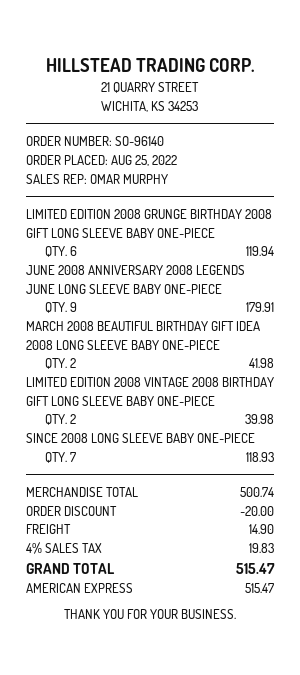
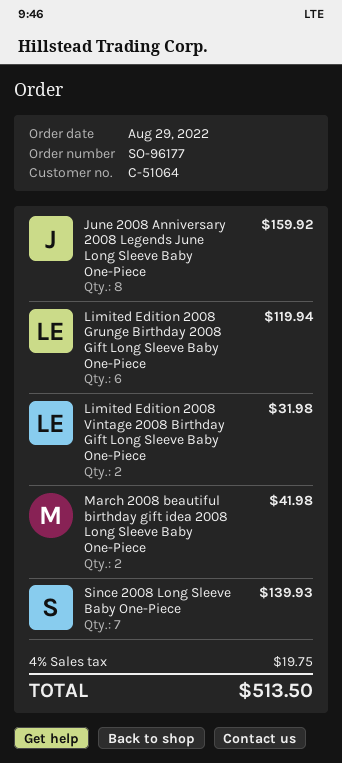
order number: SO-96140 -> SO-96177
order date: 2022-08-25 -> 2022-08-29
JUNE 2008 ANNIVERSARY 2008 LEGENDS JUNE LONG SLEEVE BABY ONE-PIECE: 9 for 179.91 -> 8 for 159.92
LIMITED EDITION 2008 VINTAGE 2008 BIRTHDAY GIFT LONG SLEEVE BABY ONE-PIECE: 2 for 39.98 -> 2 for 31.98
SINCE 2008 LONG SLEEVE BABY ONE-PIECE: 7 for 118.93 -> 7 for 139.93
discount: 20.00 -> none
shipping: 14.90 -> none
tax: 4% = 19.83 -> 4% = 19.75
total: 515.47 -> 513.50

